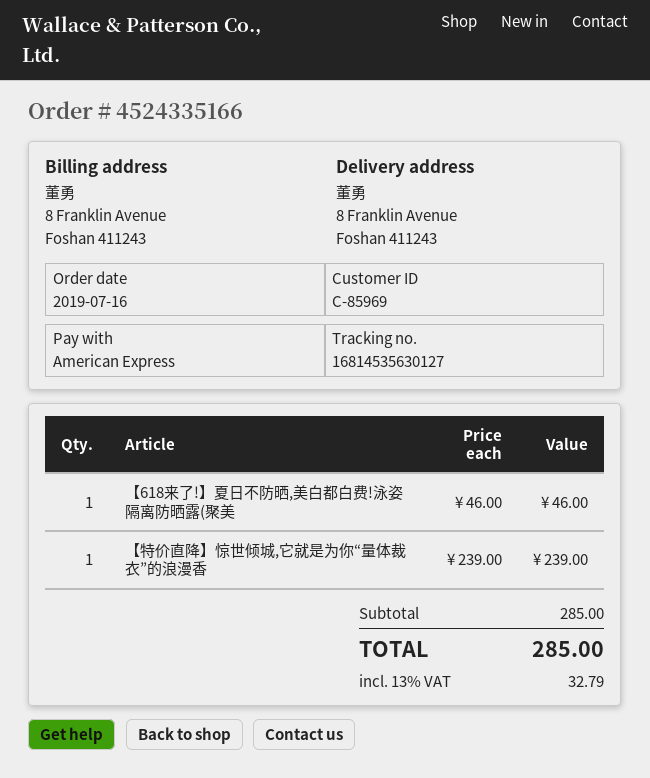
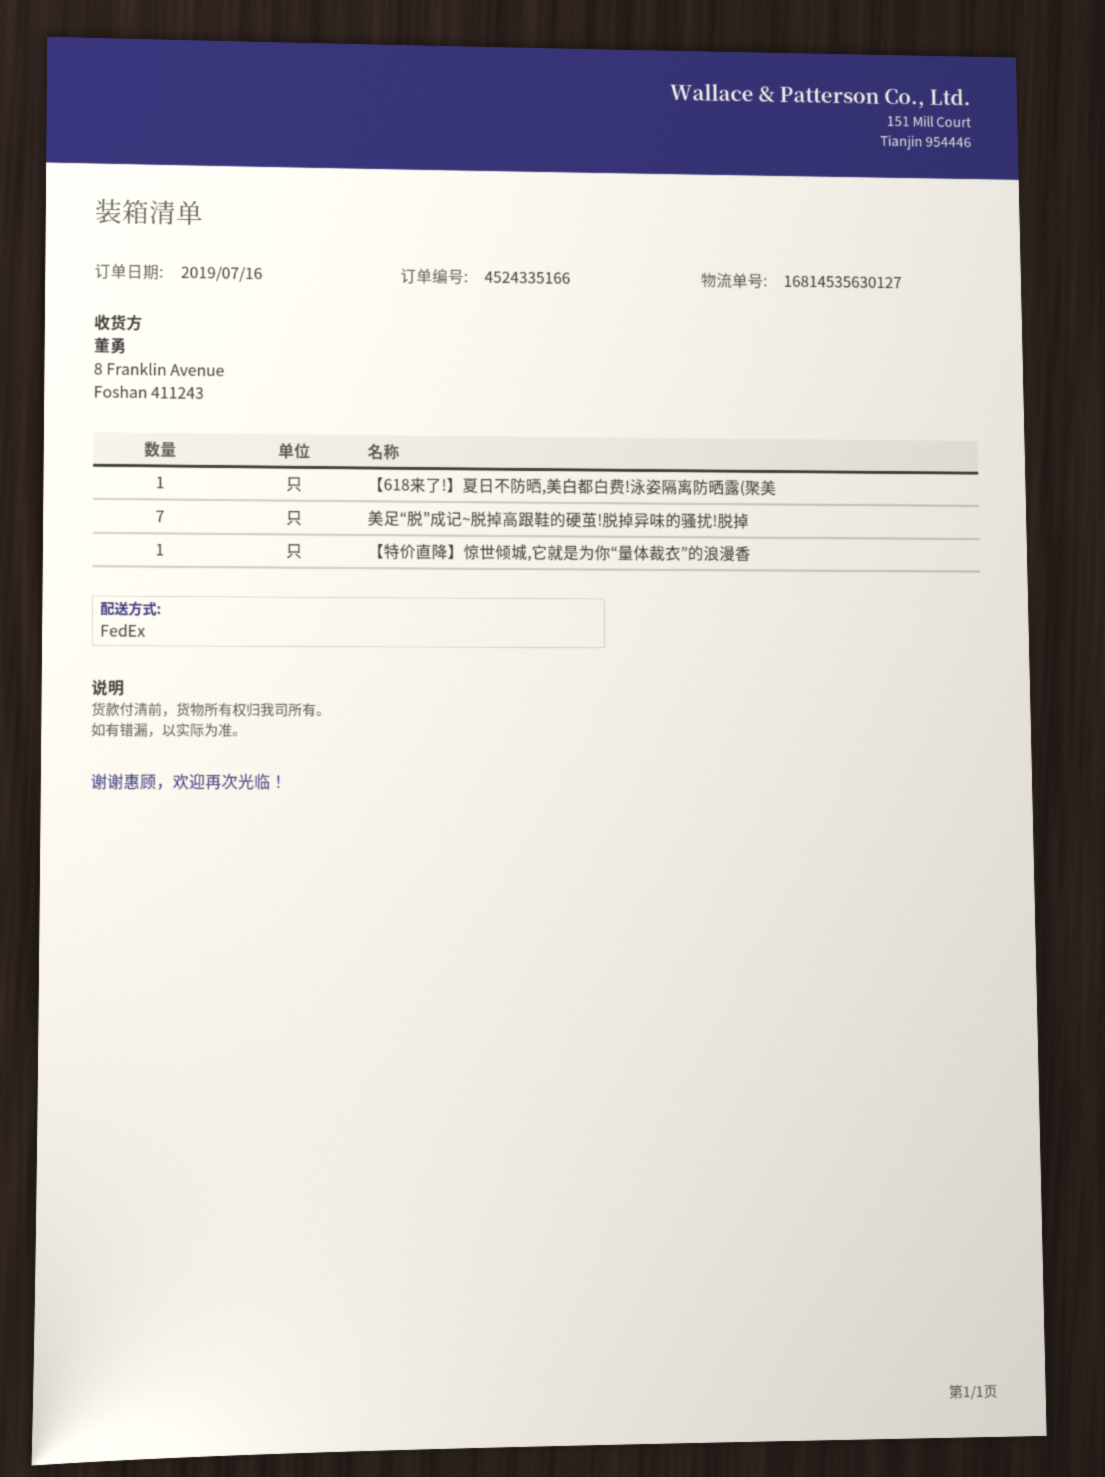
美足“脱”成记~脱掉高跟鞋的硬茧!脱掉异味的骚扰!脱掉: none -> 7

